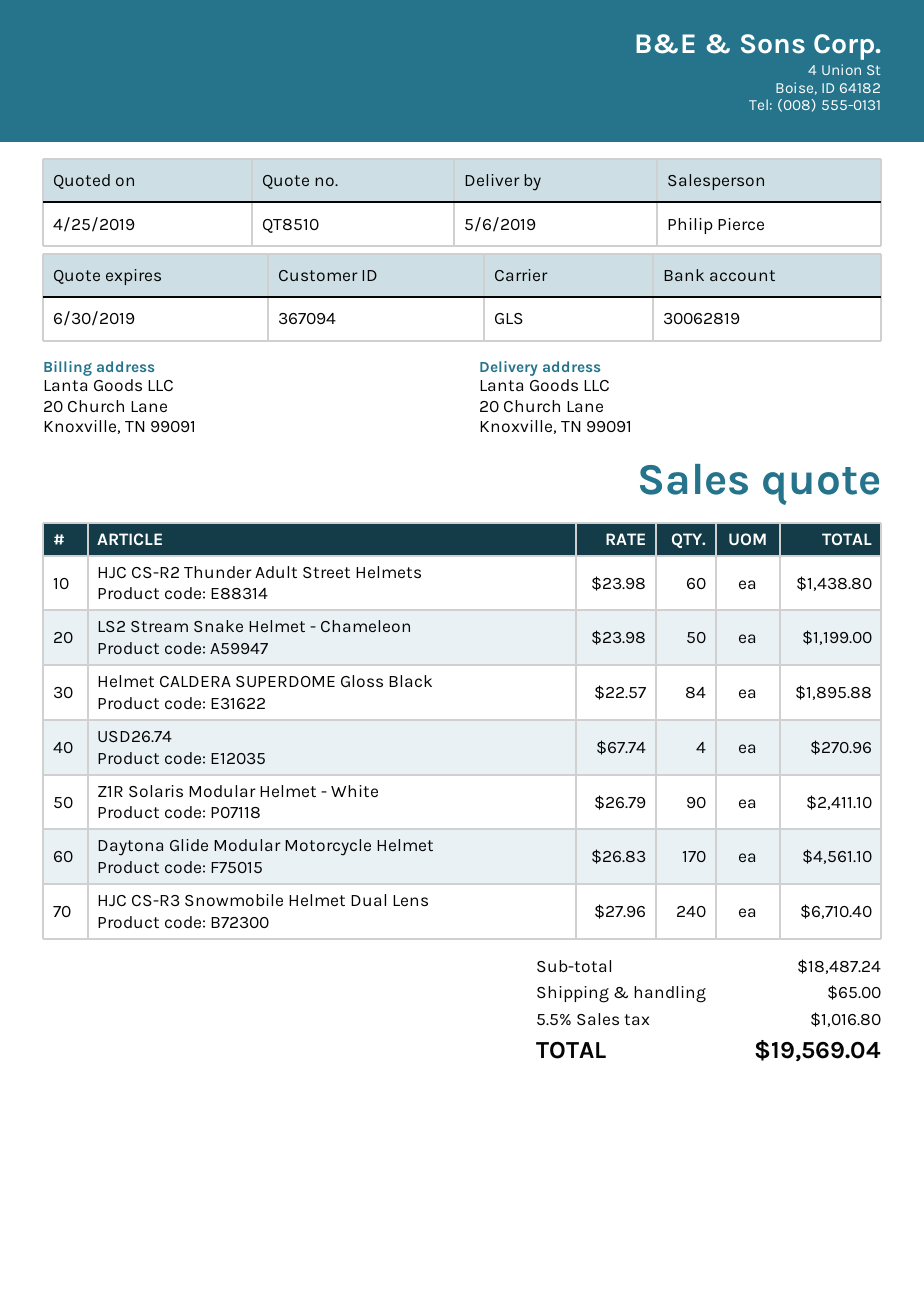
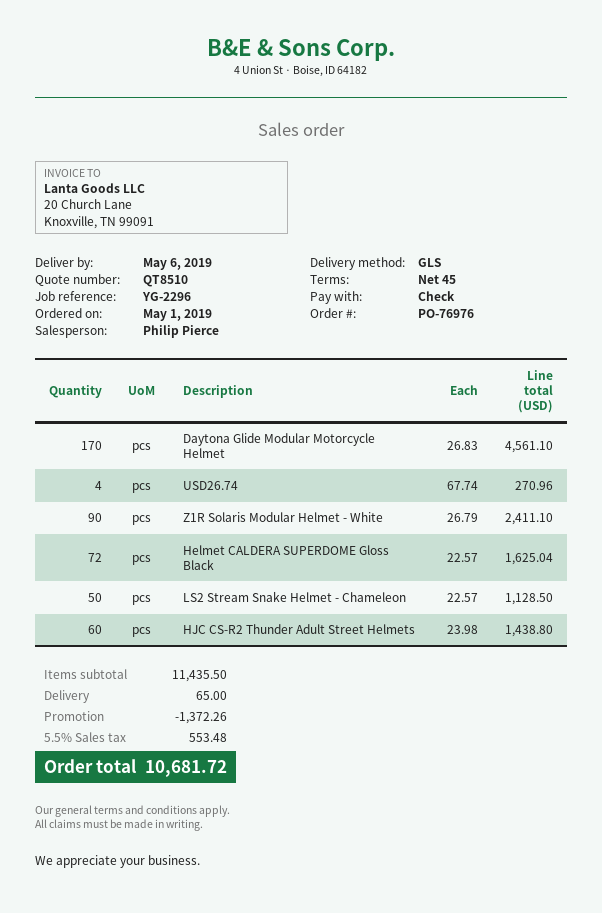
LS2 Stream Snake Helmet - Chameleon: 50 x 23.98 = 1199.00 -> 50 x 22.57 = 1128.50
Helmet CALDERA SUPERDOME Gloss Black: 84 x 22.57 = 1895.88 -> 72 x 22.57 = 1625.04
HJC CS-R3 Snowmobile Helmet Dual Lens: 240 x 27.96 = 6710.40 -> none
subtotal: 18487.24 -> 11435.50
discount: none -> 1372.26
tax: 5.5% = 1016.80 -> 5.5% = 553.48
total: 19569.04 -> 10681.72

